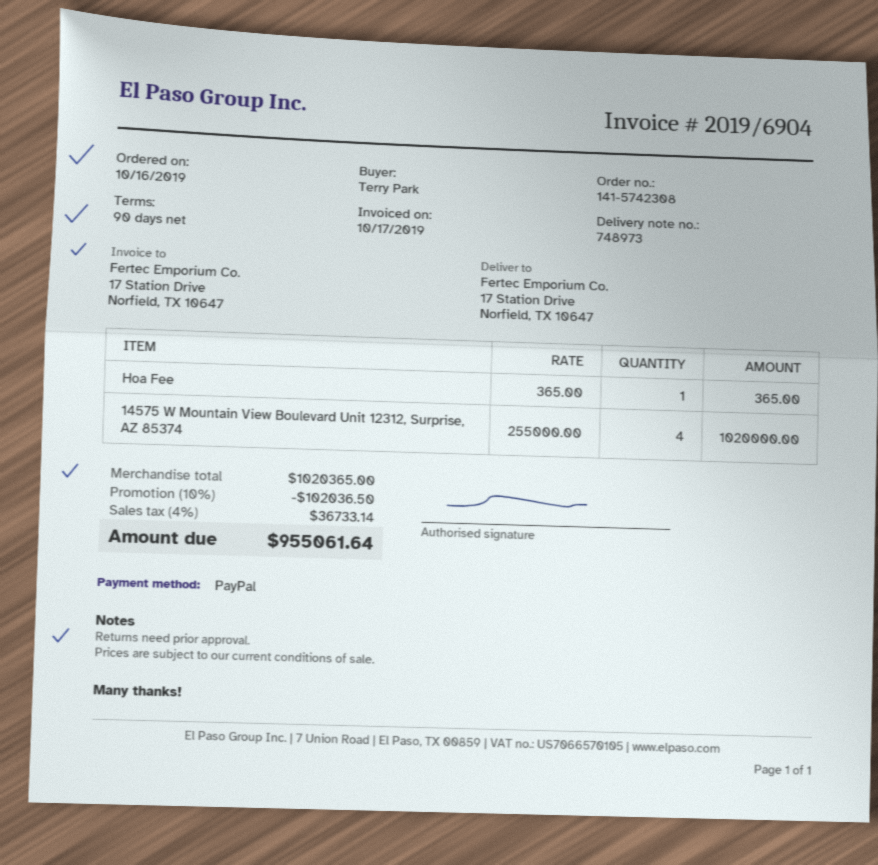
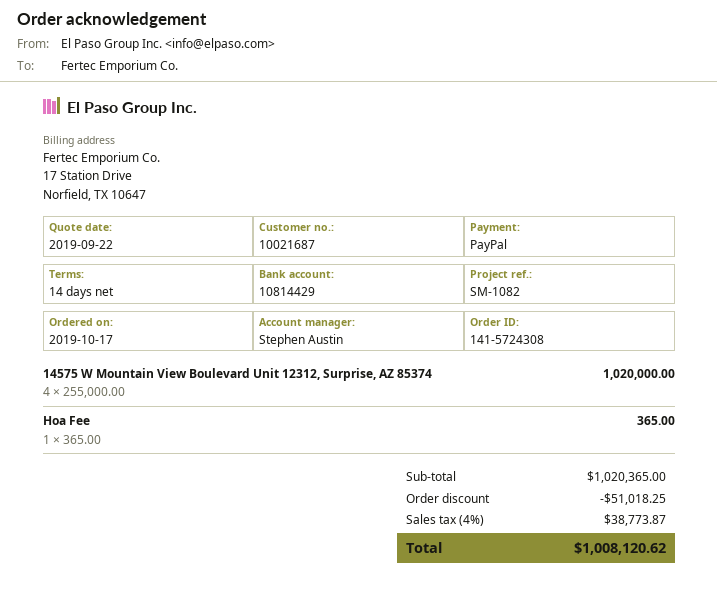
order number: 141-5742308 -> 141-5724308
order date: 2019-10-16 -> 2019-10-17
payment terms: 90 days -> 14 days
discount: 102036.50 -> 51018.25
tax: 4% = 36733.14 -> 4% = 38773.87
total: 955061.64 -> 1008120.62

